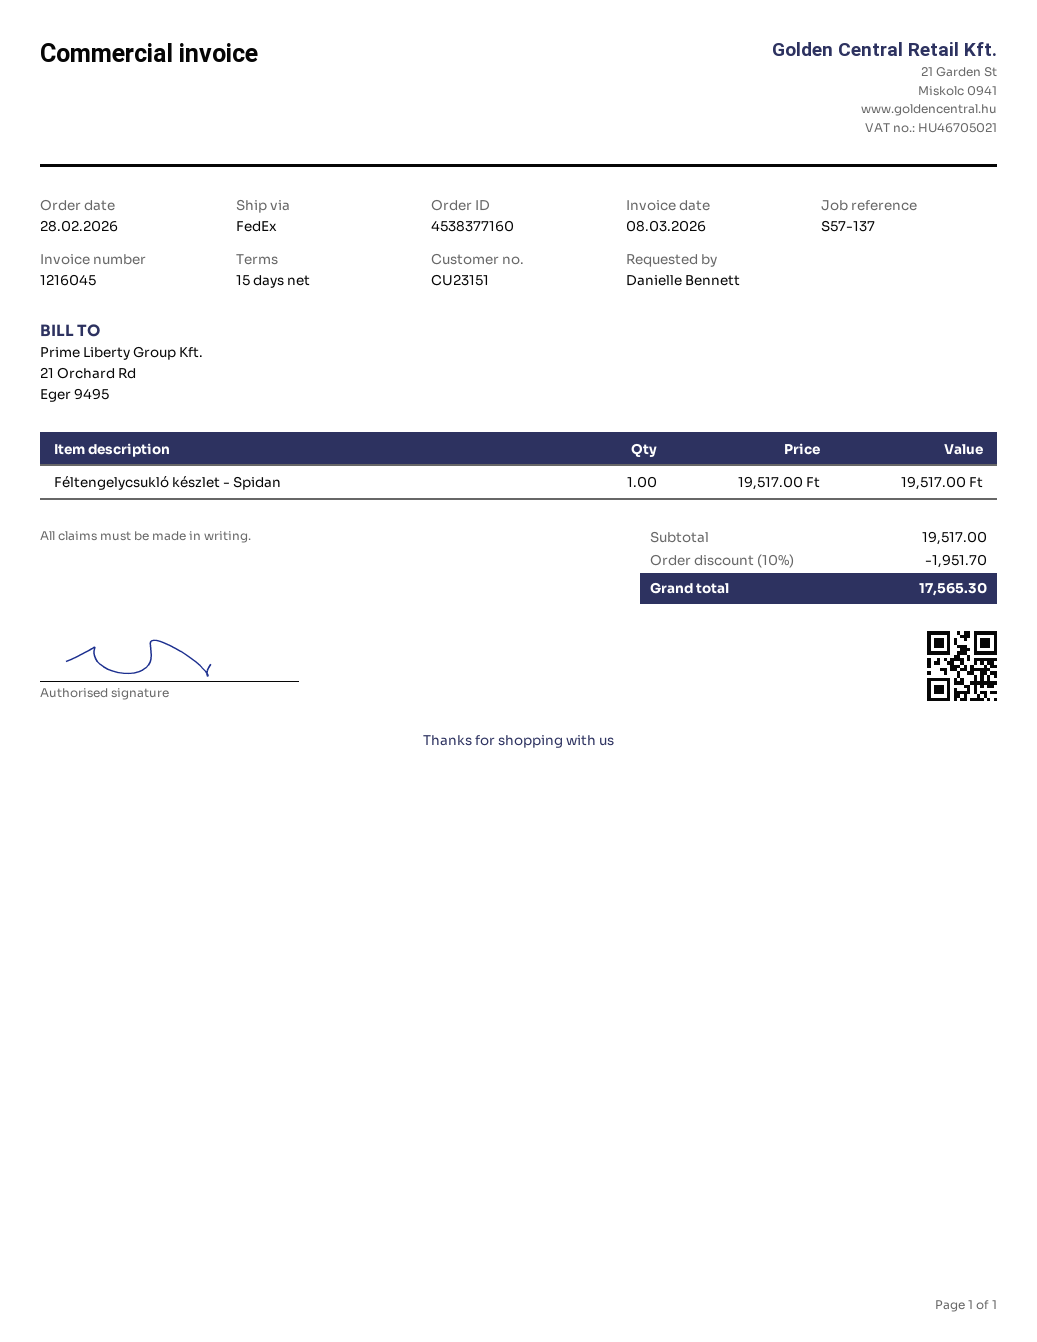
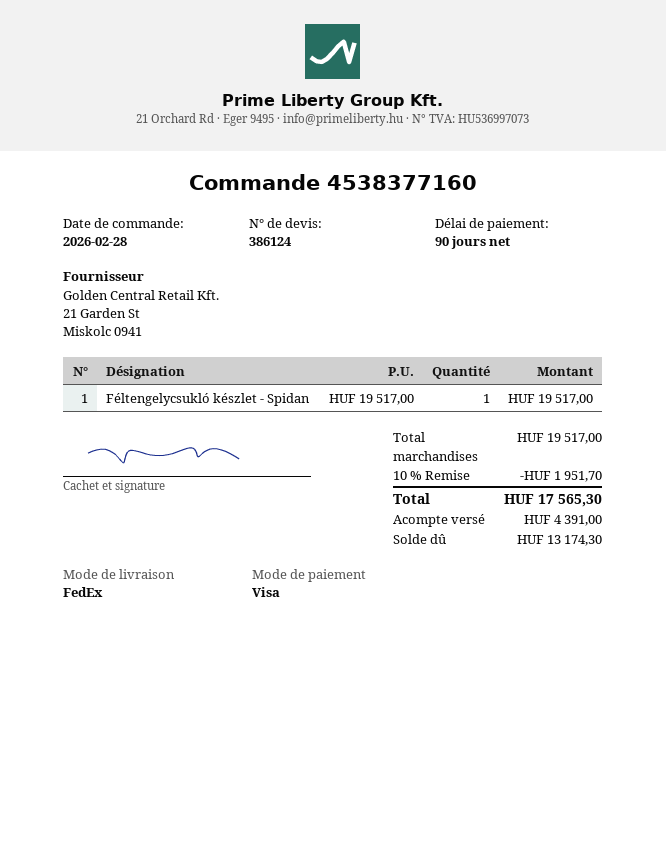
payment terms: 15 days -> 90 days

